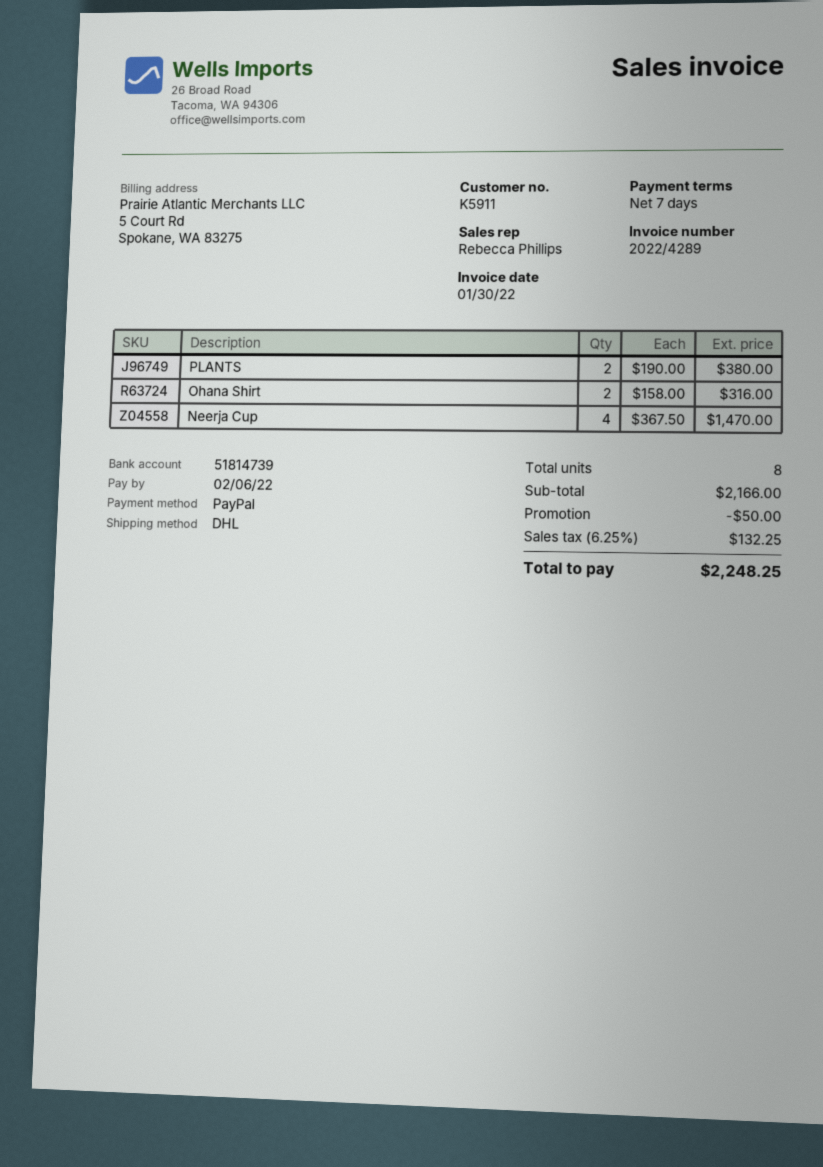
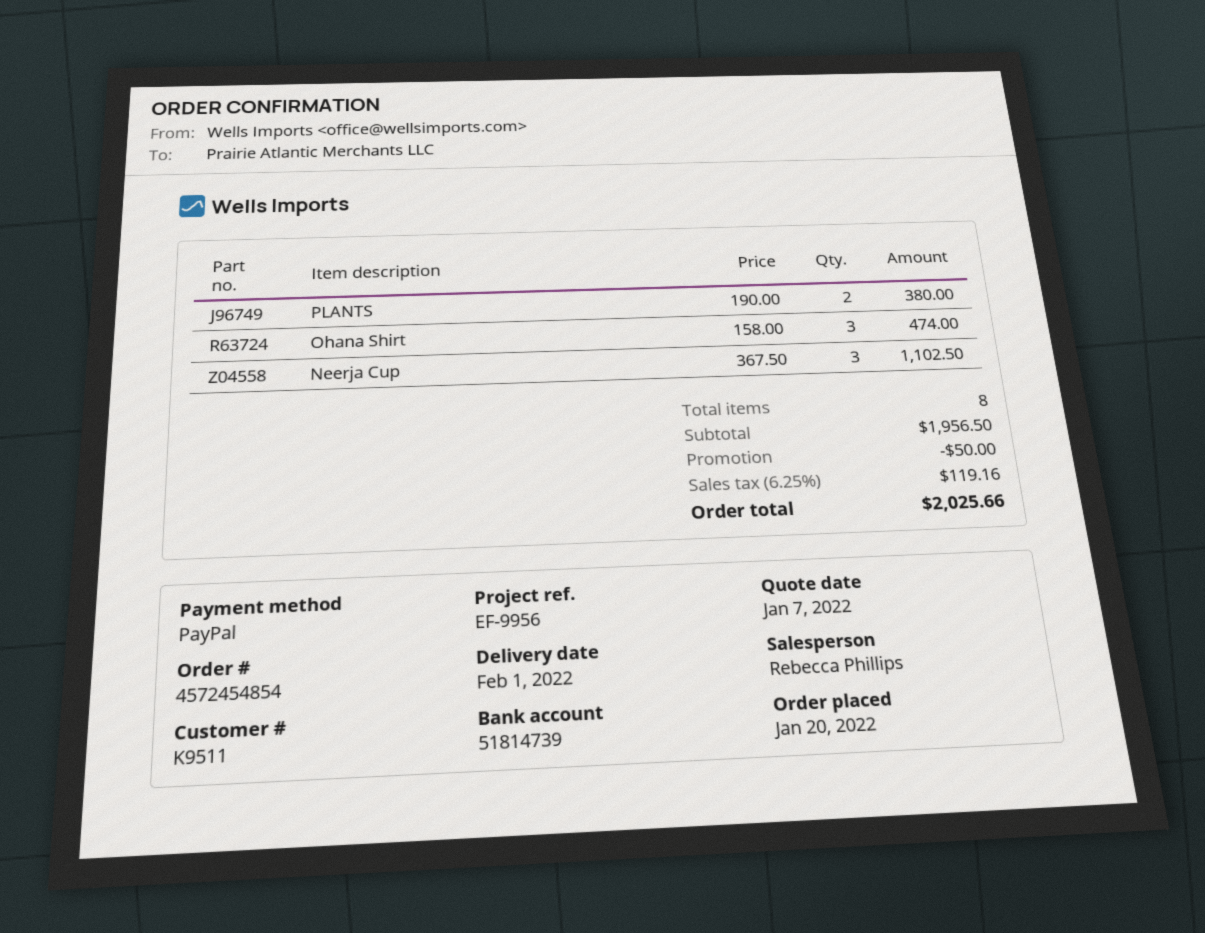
customer number: K5911 -> K9511
Ohana Shirt: 2 x 158.00 = 316.00 -> 3 x 158.00 = 474.00
Neerja Cup: 4 x 367.50 = 1470.00 -> 3 x 367.50 = 1102.50
subtotal: 2166.00 -> 1956.50
tax: 6.25% = 132.25 -> 6.25% = 119.16
total: 2248.25 -> 2025.66

